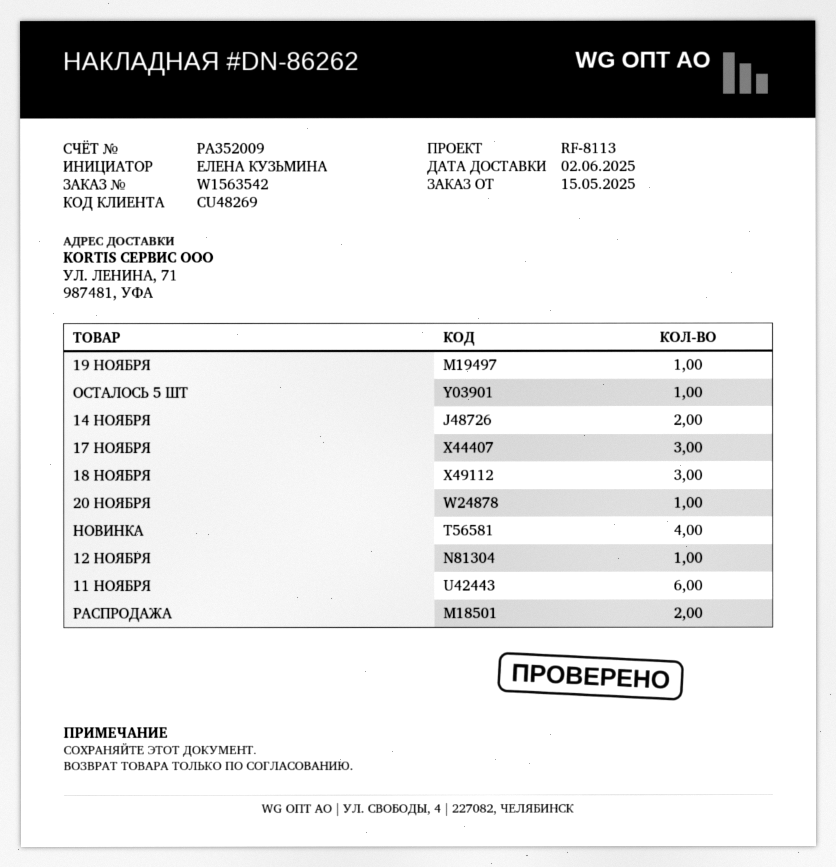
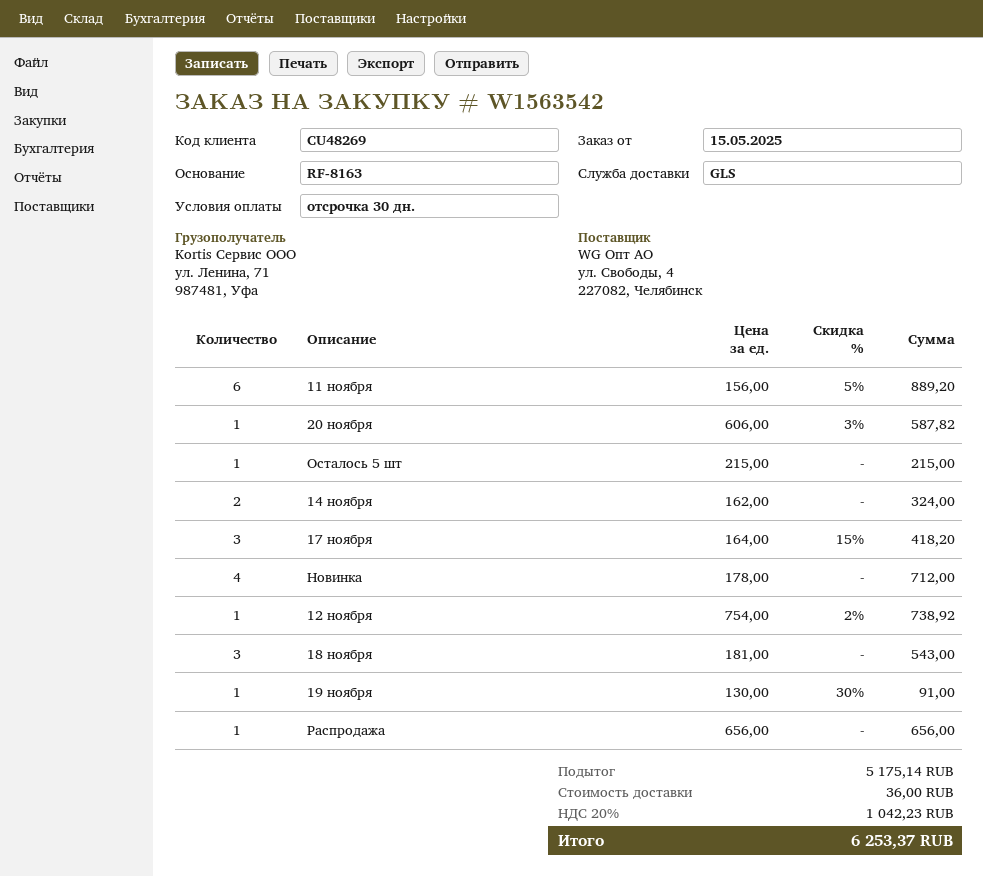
reference: RF-8113 -> RF-8163
РАСПРОДАЖА: 2 -> 1

